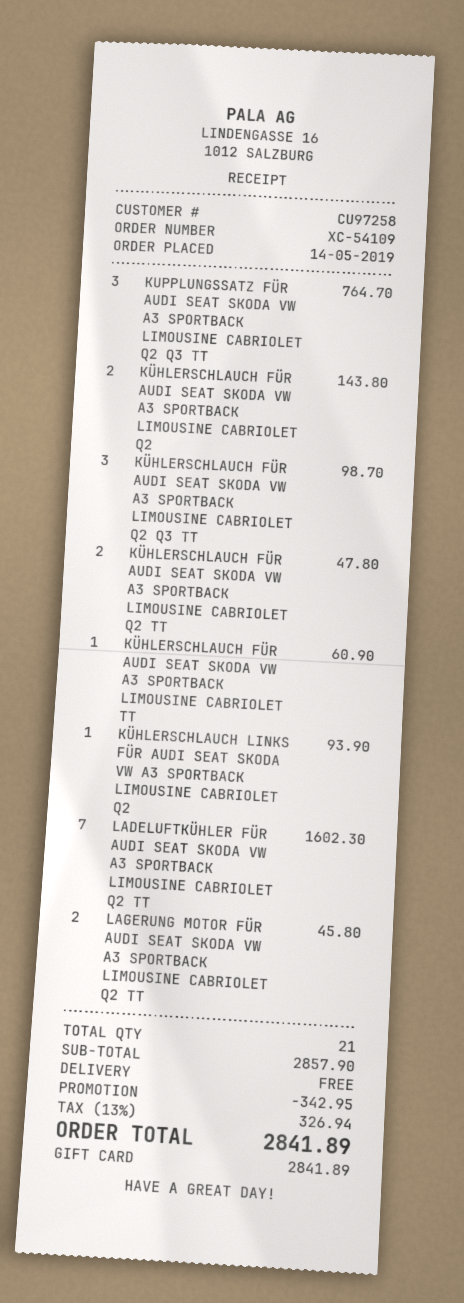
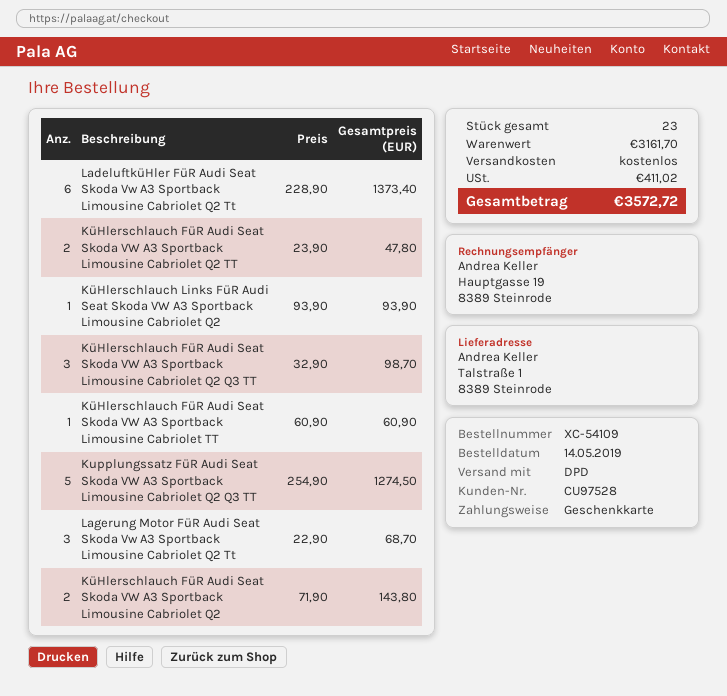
customer number: CU97258 -> CU97528
KUPPLUNGSSATZ FÜR AUDI SEAT SKODA VW A3 SPORTBACK LIMOUSINE CABRIOLET Q2 Q3 TT: 3 for 764.70 -> 5 for 1274.50
LADELUFTKÜHLER FÜR AUDI SEAT SKODA VW A3 SPORTBACK LIMOUSINE CABRIOLET Q2 TT: 7 for 1602.30 -> 6 for 1373.40
LAGERUNG MOTOR FÜR AUDI SEAT SKODA VW A3 SPORTBACK LIMOUSINE CABRIOLET Q2 TT: 2 for 45.80 -> 3 for 68.70
total quantity: 21 -> 23
subtotal: 2857.90 -> 3161.70
discount: 342.95 -> none
tax: 326.94 -> 411.02
total: 2841.89 -> 3572.72

